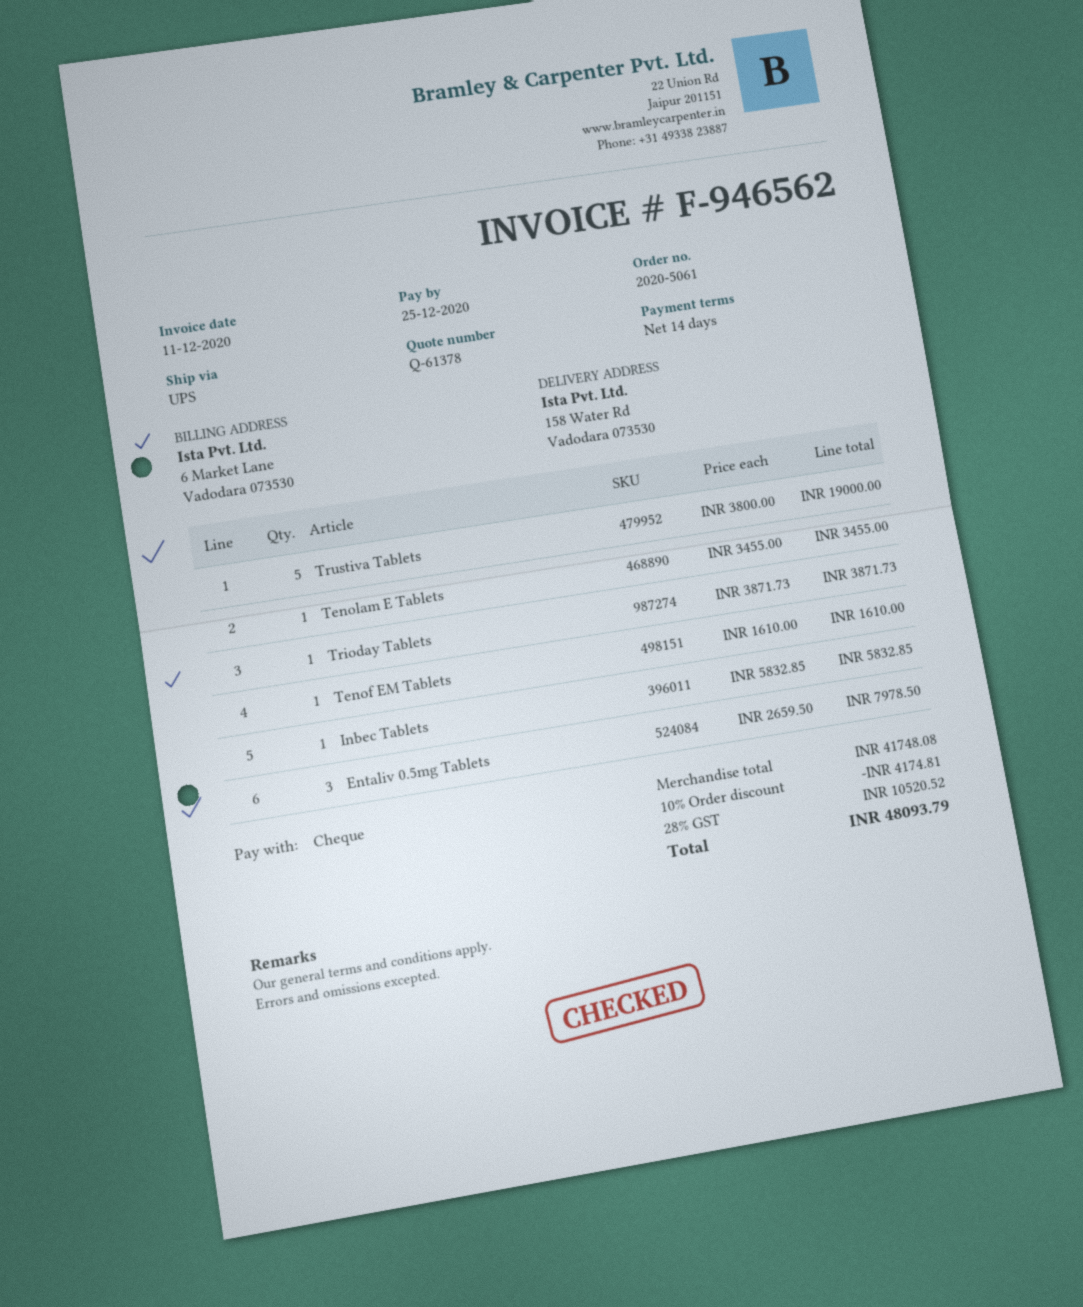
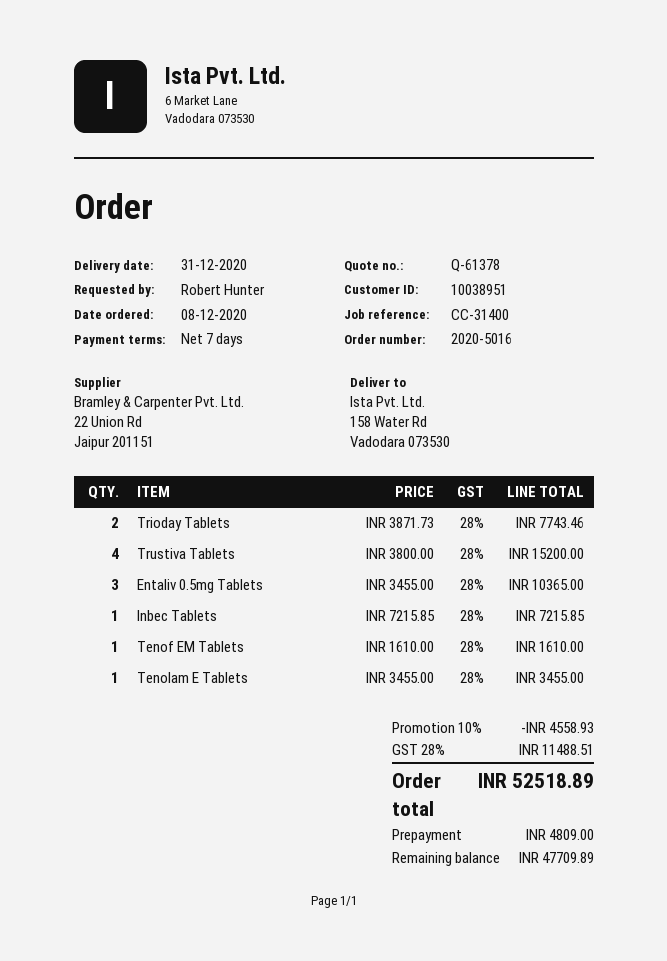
order number: 2020-5061 -> 2020-5016
payment terms: 14 days -> 7 days
Trustiva Tablets: 5 x 3800.00 = 19000.00 -> 4 x 3800.00 = 15200.00
Trioday Tablets: 1 x 3871.73 = 3871.73 -> 2 x 3871.73 = 7743.46
Inbec Tablets: 1 x 5832.85 = 5832.85 -> 1 x 7215.85 = 7215.85
Entaliv 0.5mg Tablets: 3 x 2659.50 = 7978.50 -> 3 x 3455.00 = 10365.00
discount: 10% = 4174.81 -> 10% = 4558.93
tax: 28% = 10520.52 -> 28% = 11488.51
total: 48093.79 -> 52518.89

